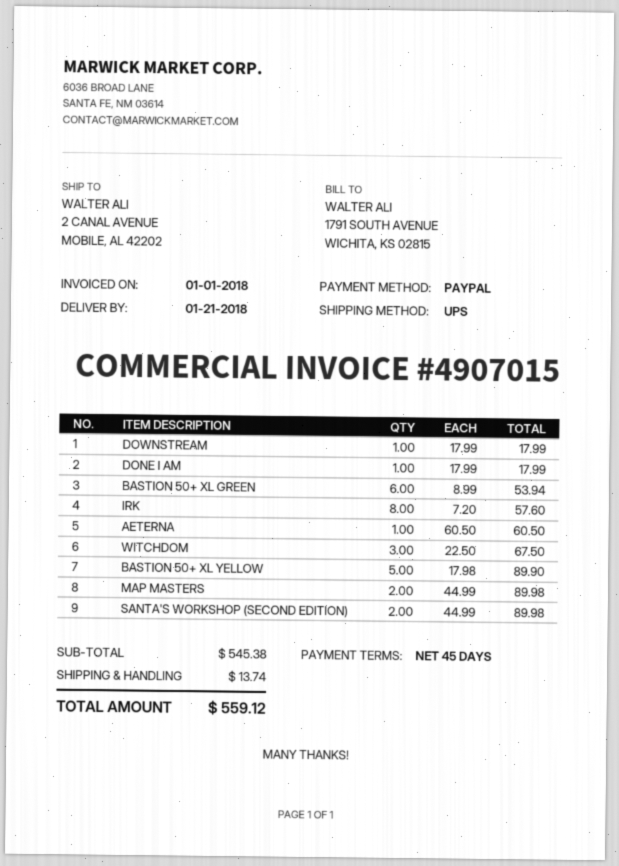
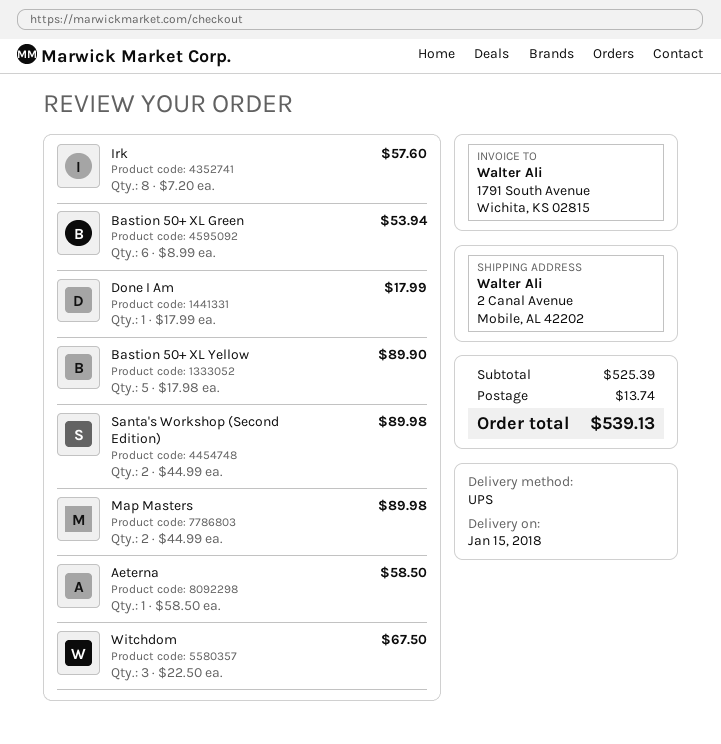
delivery date: 2018-01-21 -> 2018-01-15
DOWNSTREAM: 1 x 17.99 = 17.99 -> none
AETERNA: 1 x 60.50 = 60.50 -> 1 x 58.50 = 58.50
subtotal: 545.38 -> 525.39
total: 559.12 -> 539.13

